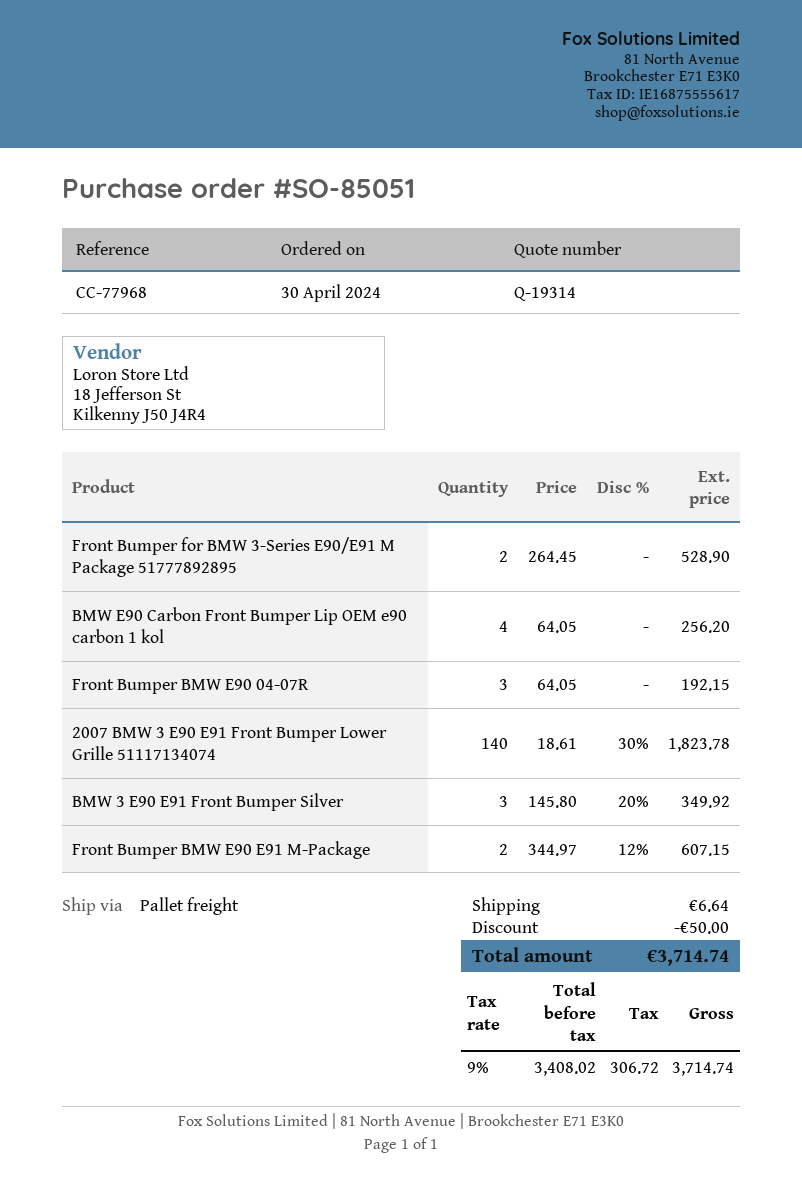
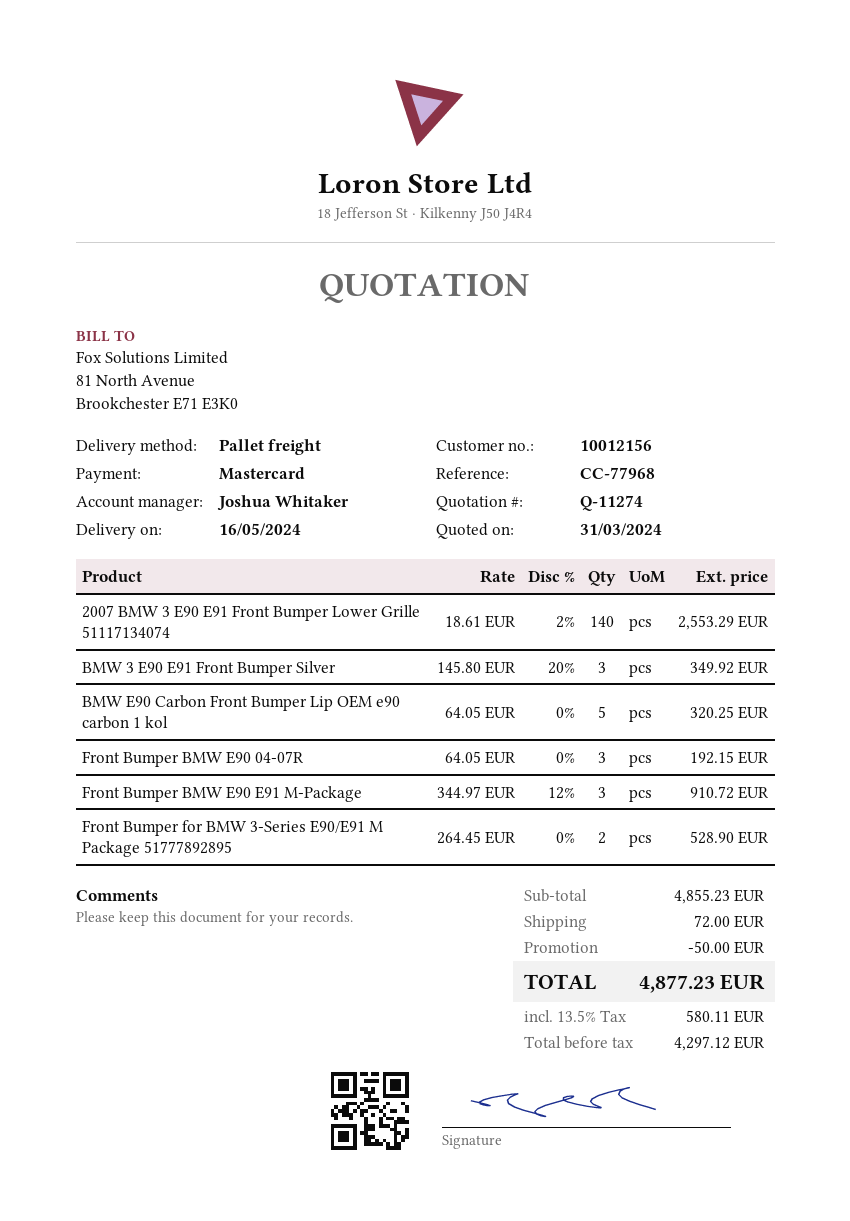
quote number: Q-19314 -> Q-11274
BMW E90 Carbon Front Bumper Lip OEM e90 carbon 1 kol: 4 x 64.05 = 256.20 -> 5 x 64.05 = 320.25
2007 BMW 3 E90 E91 Front Bumper Lower Grille 51117134074: 140 x 18.61 - 30% = 1823.78 -> 140 x 18.61 - 2% = 2553.29
Front Bumper BMW E90 E91 M-Package: 2 x 344.97 - 12% = 607.15 -> 3 x 344.97 - 12% = 910.72
shipping: 6.64 -> 72.00
net: 3408.02 -> 4297.12
tax: 9% = 306.72 -> 13.5% = 580.11
total: 3714.74 -> 4877.23

